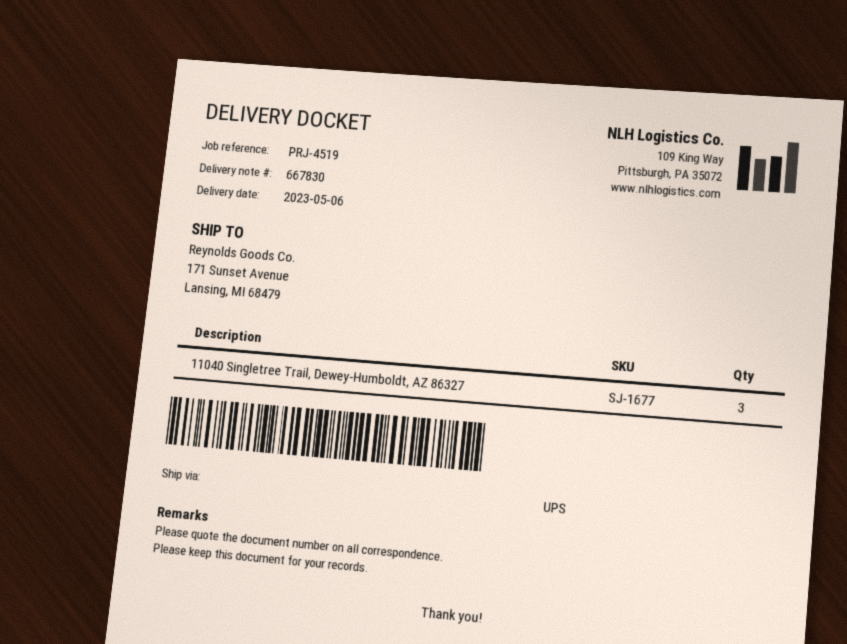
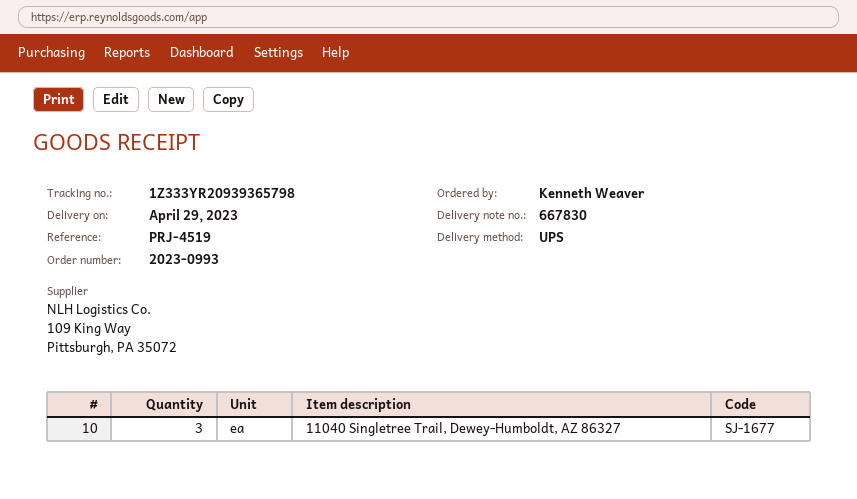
delivery date: 2023-05-06 -> 2023-04-29

